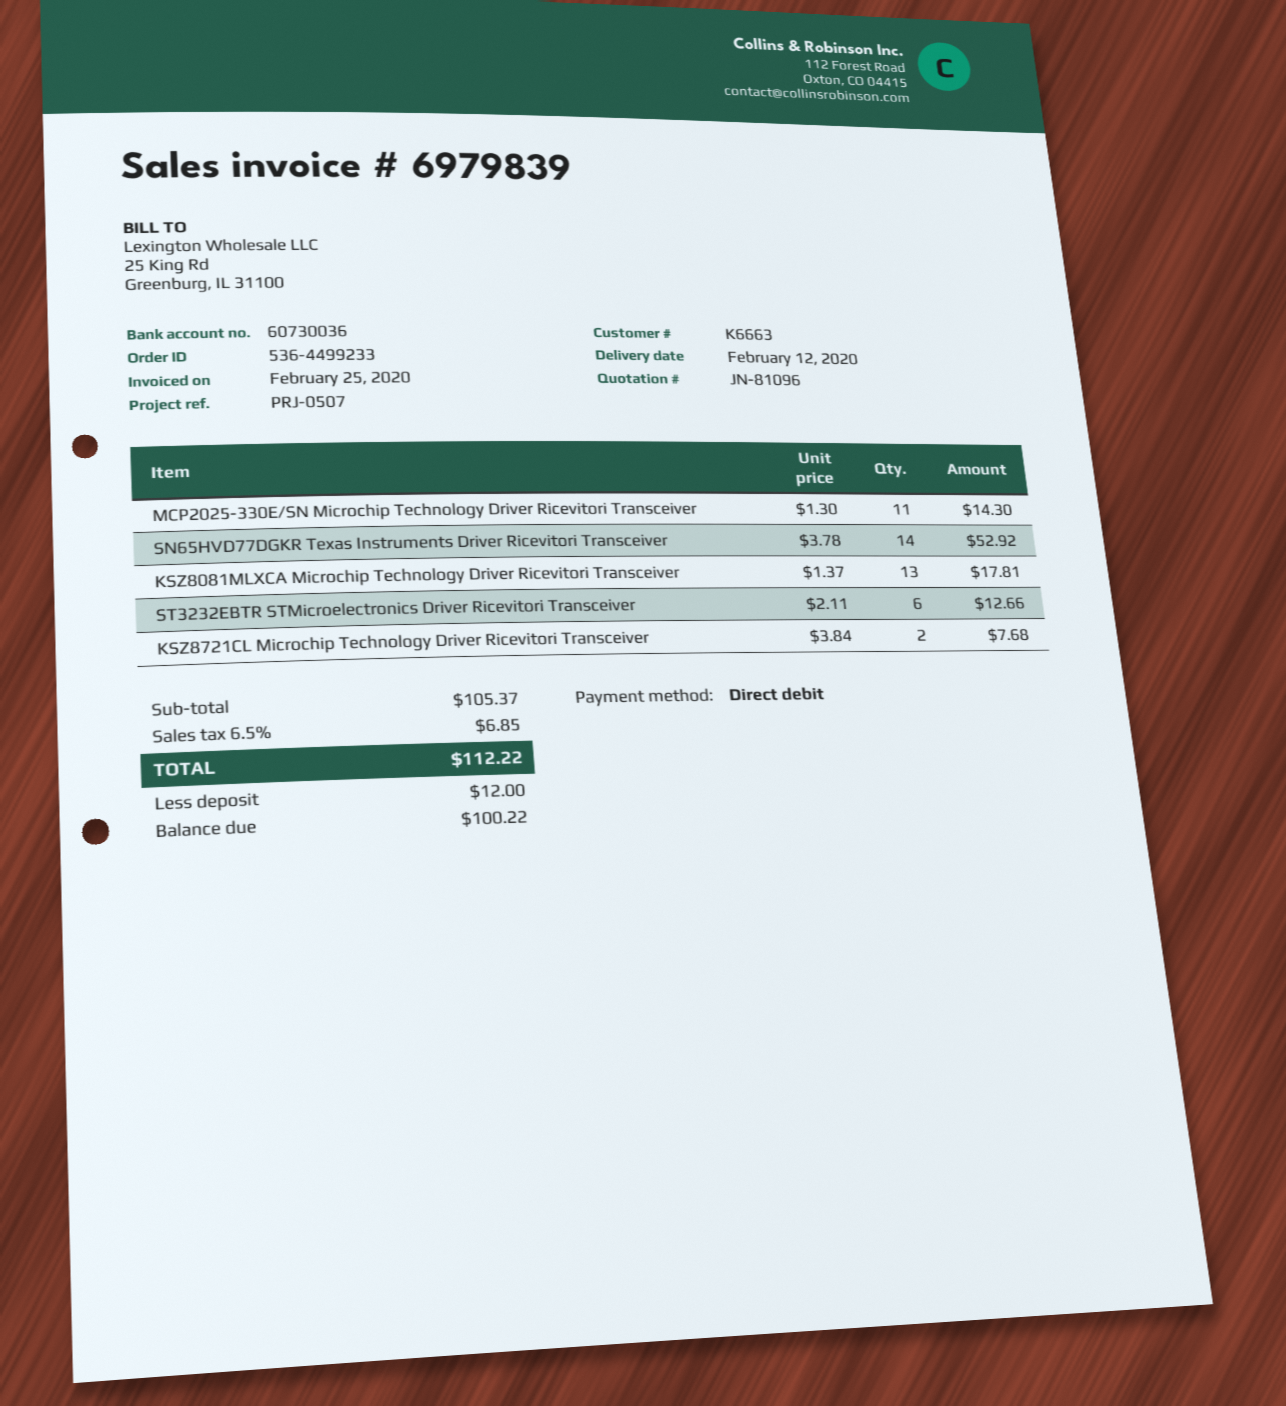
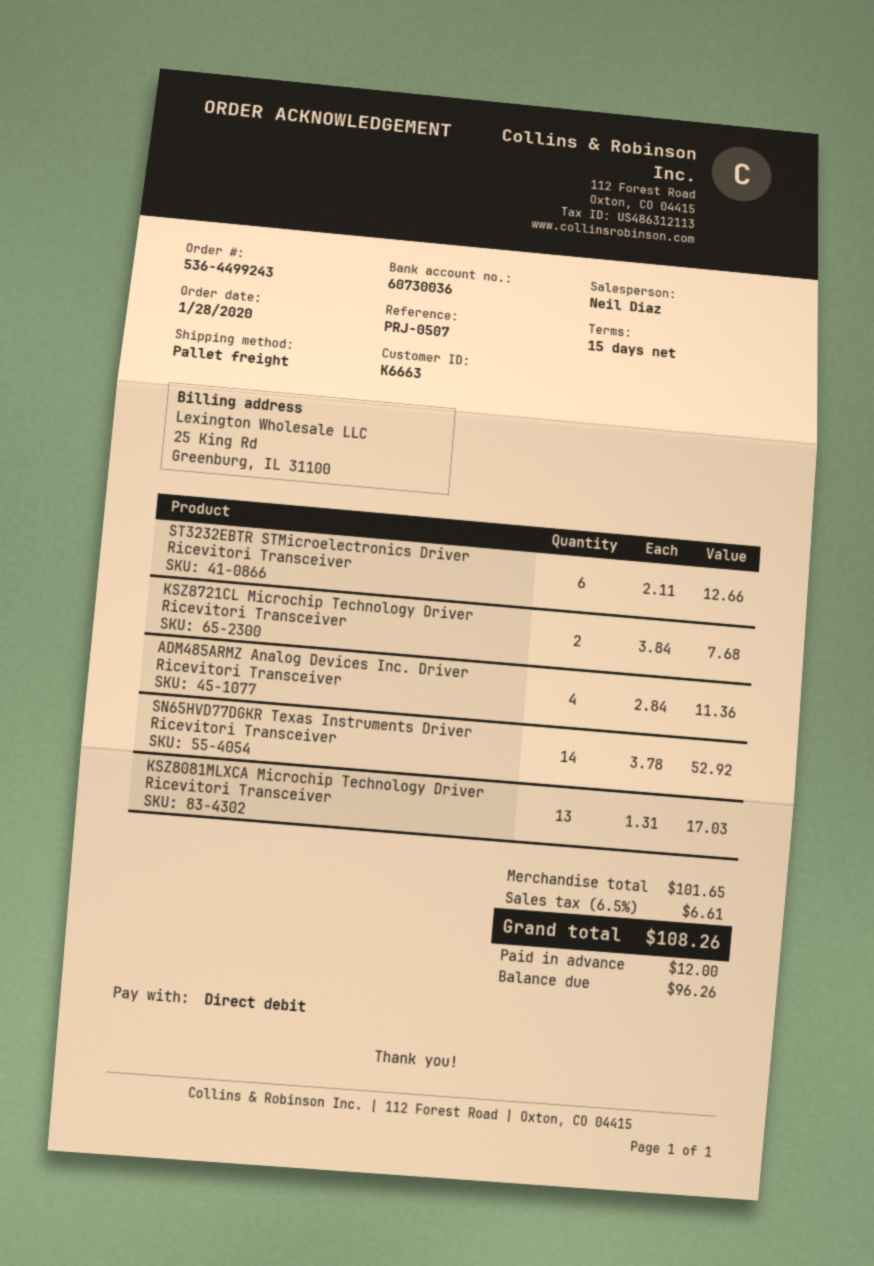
order number: 536-4499233 -> 536-4499243
MCP2025-330E/SN Microchip Technology Driver Ricevitori Transceiver: 11 x 1.30 = 14.30 -> none
KSZ8081MLXCA Microchip Technology Driver Ricevitori Transceiver: 13 x 1.37 = 17.81 -> 13 x 1.31 = 17.03
ADM485ARMZ Analog Devices Inc. Driver Ricevitori Transceiver: none -> 4 x 2.84 = 11.36
subtotal: 105.37 -> 101.65
tax: 6.5% = 6.85 -> 6.5% = 6.61
total: 112.22 -> 108.26
balance: 100.22 -> 96.26

